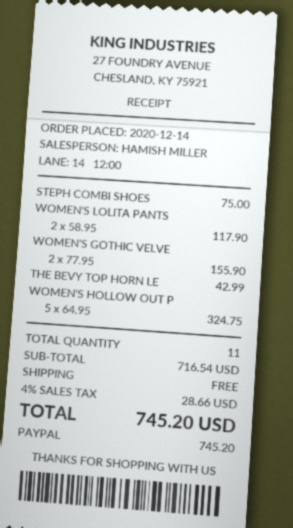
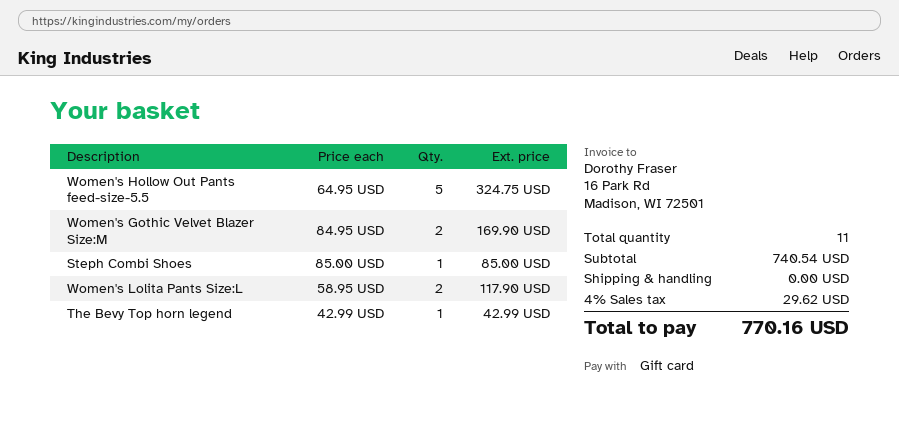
payment method: PayPal -> gift card
STEPH COMBI SHOES: 1 x 75.00 = 75.00 -> 1 x 85.00 = 85.00
WOMEN'S GOTHIC VELVE: 2 x 77.95 = 155.90 -> 2 x 84.95 = 169.90
subtotal: 716.54 -> 740.54
tax: 4% = 28.66 -> 4% = 29.62
total: 745.20 -> 770.16

